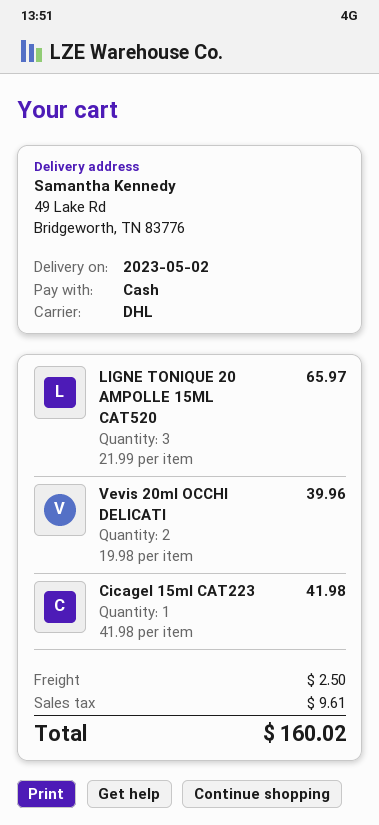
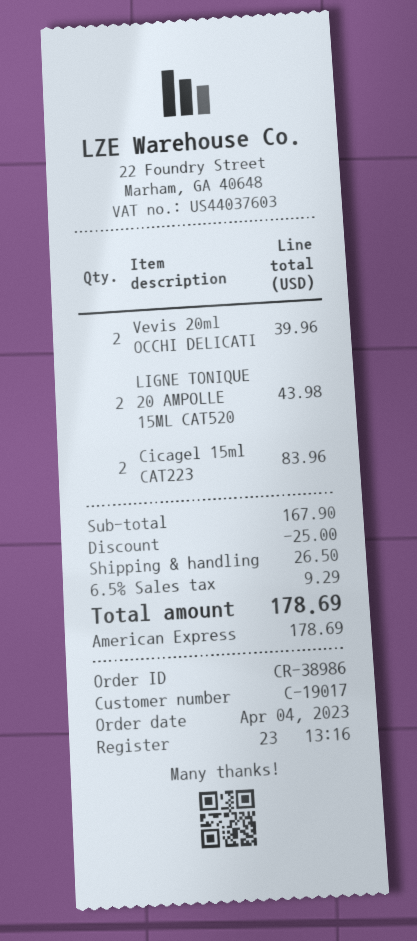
payment method: cash -> American Express
LIGNE TONIQUE 20 AMPOLLE 15ML CAT520: 3 for 65.97 -> 2 for 43.98
Cicagel 15ml CAT223: 1 for 41.98 -> 2 for 83.96
discount: none -> 25.00
shipping: 2.50 -> 26.50
tax: 9.61 -> 9.29
total: 160.02 -> 178.69

